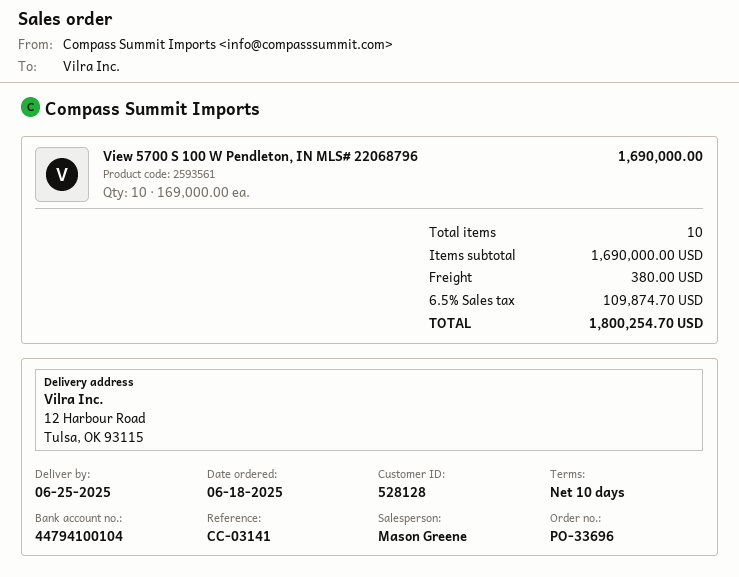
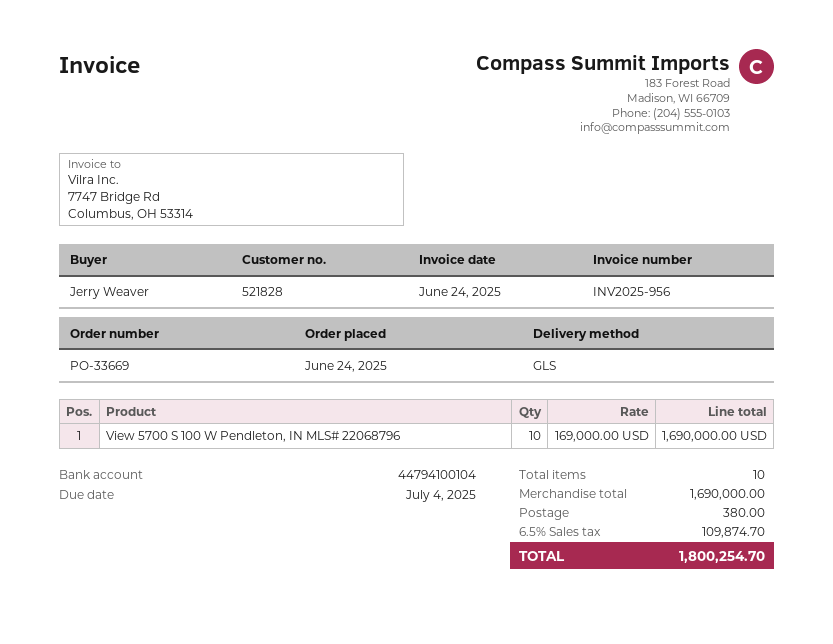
order number: PO-33696 -> PO-33669
order date: 2025-06-18 -> 2025-06-24
customer number: 528128 -> 521828

